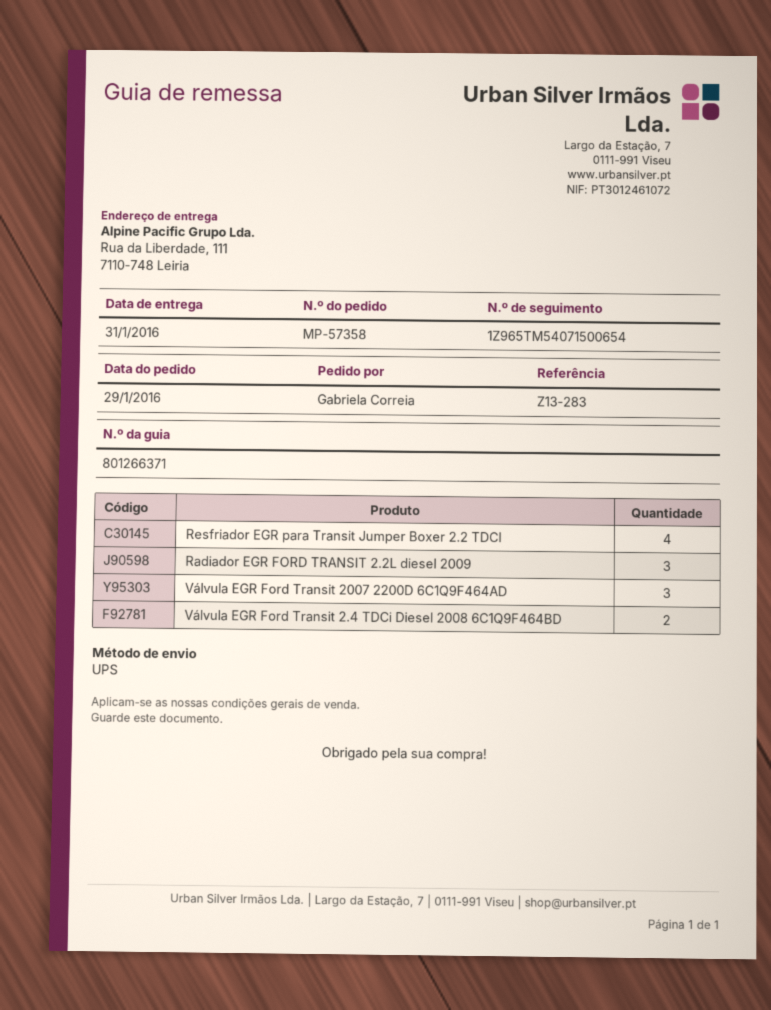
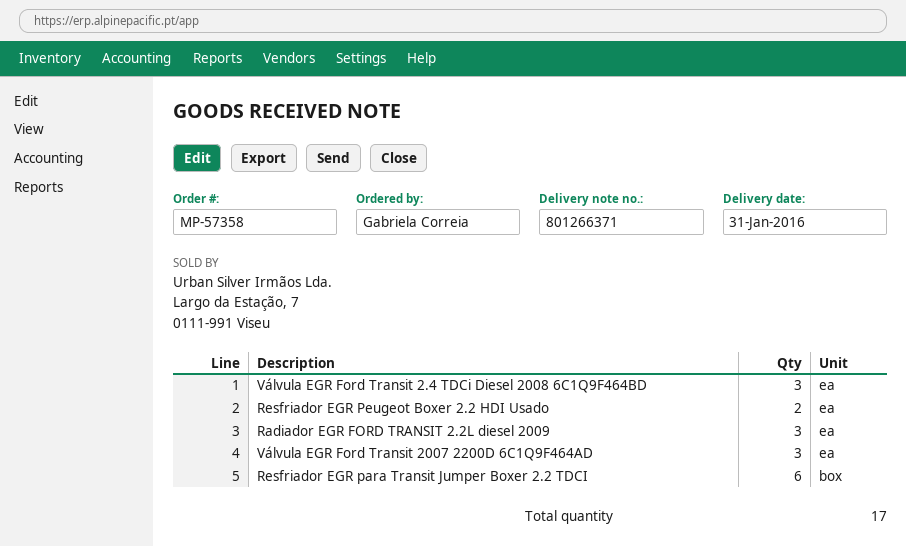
Resfriador EGR para Transit Jumper Boxer 2.2 TDCI: 4 -> 6
Válvula EGR Ford Transit 2.4 TDCi Diesel 2008 6C1Q9F464BD: 2 -> 3
Resfriador EGR Peugeot Boxer 2.2 HDI Usado: none -> 2

